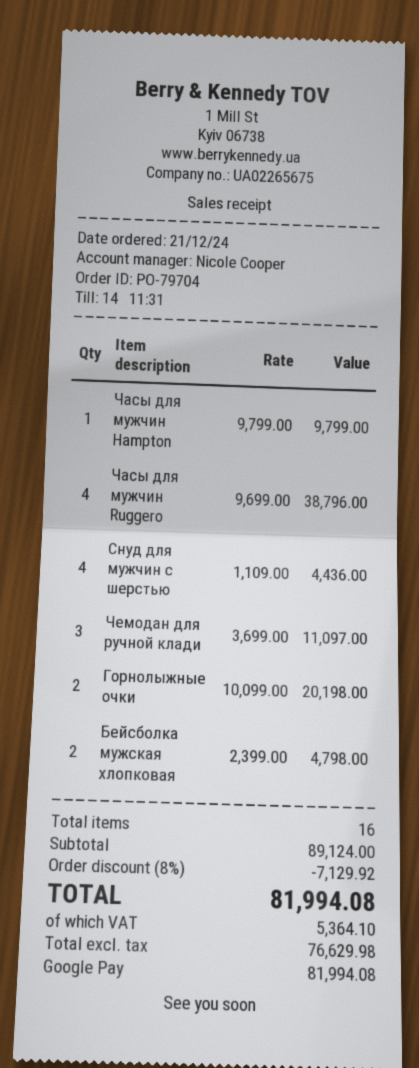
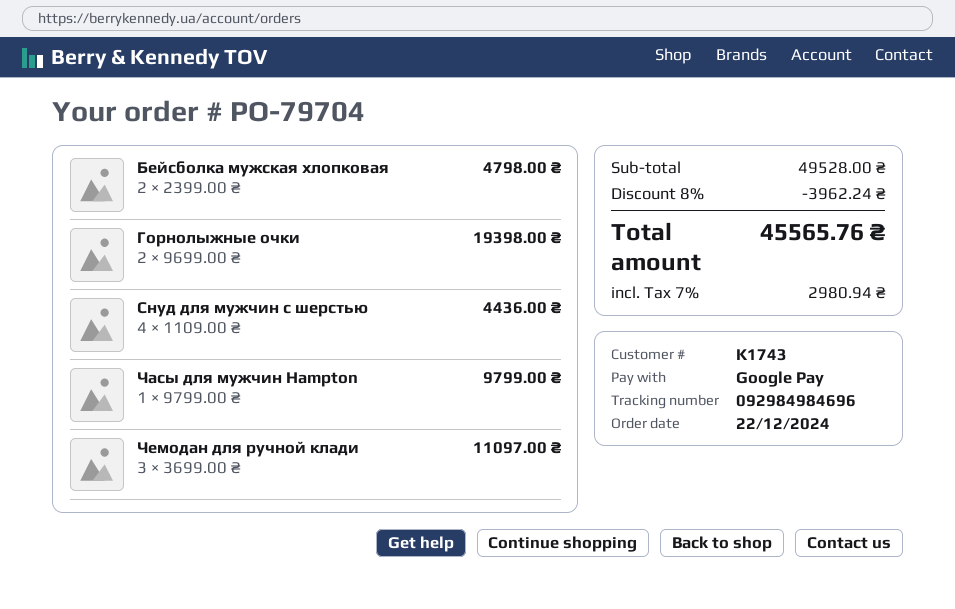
order date: 2024-12-21 -> 2024-12-22
Часы для мужчин Ruggero: 4 x 9699.00 = 38796.00 -> none
Горнолыжные очки: 2 x 10099.00 = 20198.00 -> 2 x 9699.00 = 19398.00
subtotal: 89124.00 -> 49528.00
discount: 8% = 7129.92 -> 8% = 3962.24
tax: 5364.10 -> 2980.94
total: 81994.08 -> 45565.76

